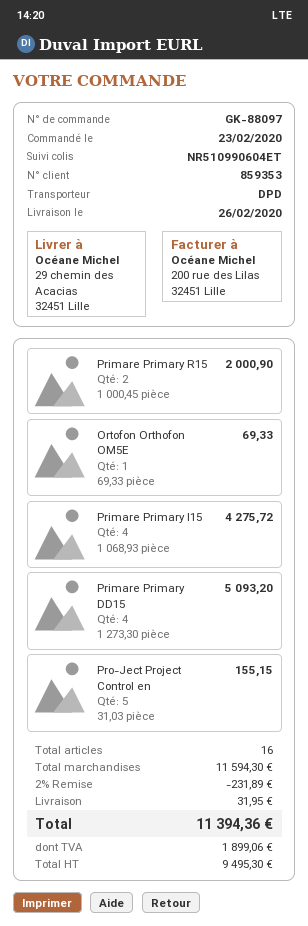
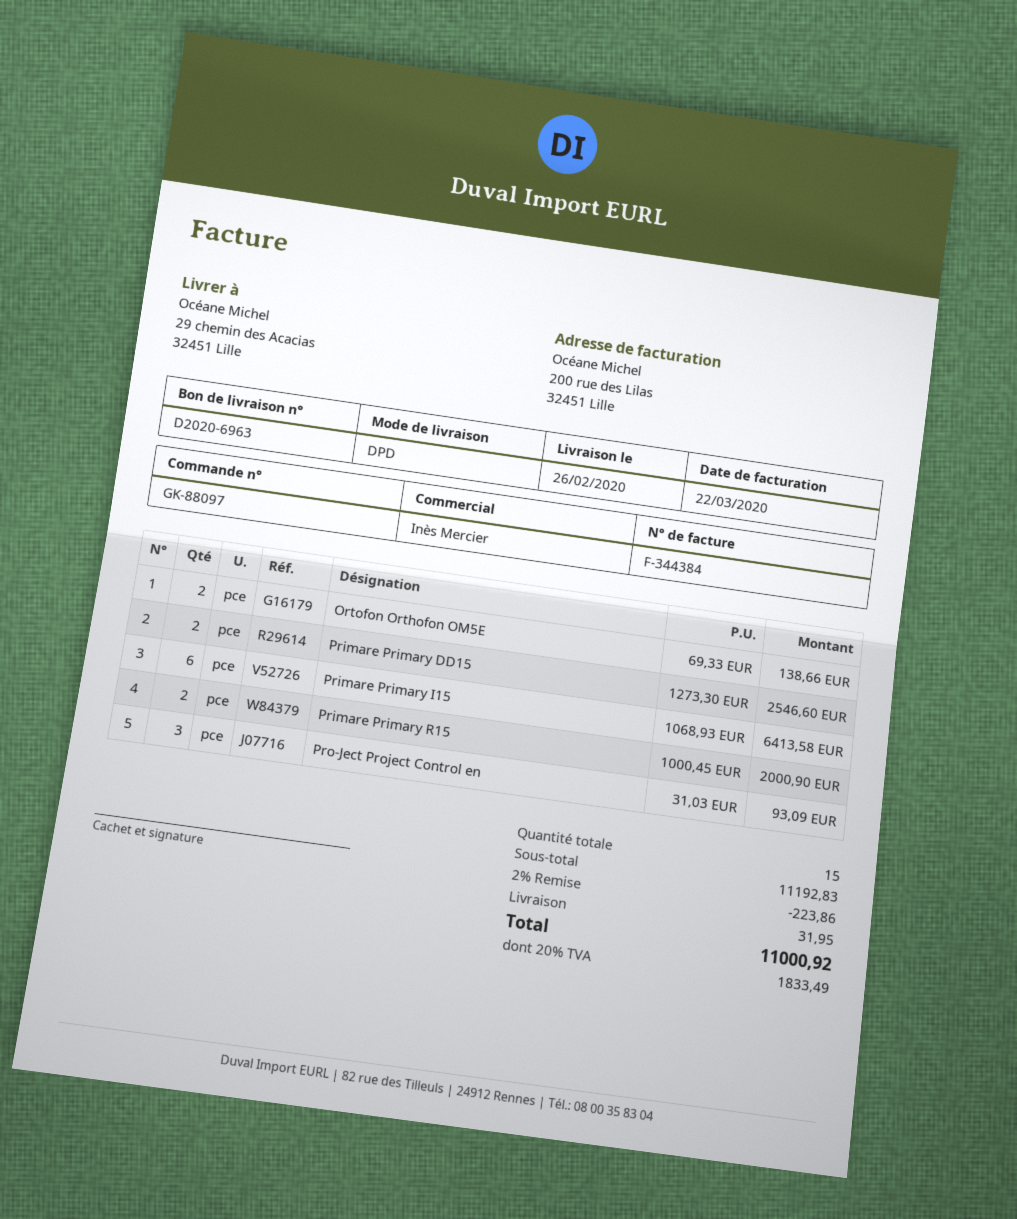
Ortofon Orthofon OM5E: 1 x 69.33 = 69.33 -> 2 x 69.33 = 138.66
Primare Primary I15: 4 x 1068.93 = 4275.72 -> 6 x 1068.93 = 6413.58
Primare Primary DD15: 4 x 1273.30 = 5093.20 -> 2 x 1273.30 = 2546.60
Pro-Ject Project Control en: 5 x 31.03 = 155.15 -> 3 x 31.03 = 93.09
total quantity: 16 -> 15
subtotal: 11594.30 -> 11192.83
discount: 2% = 231.89 -> 2% = 223.86
tax: 1899.06 -> 1833.49
total: 11394.36 -> 11000.92

